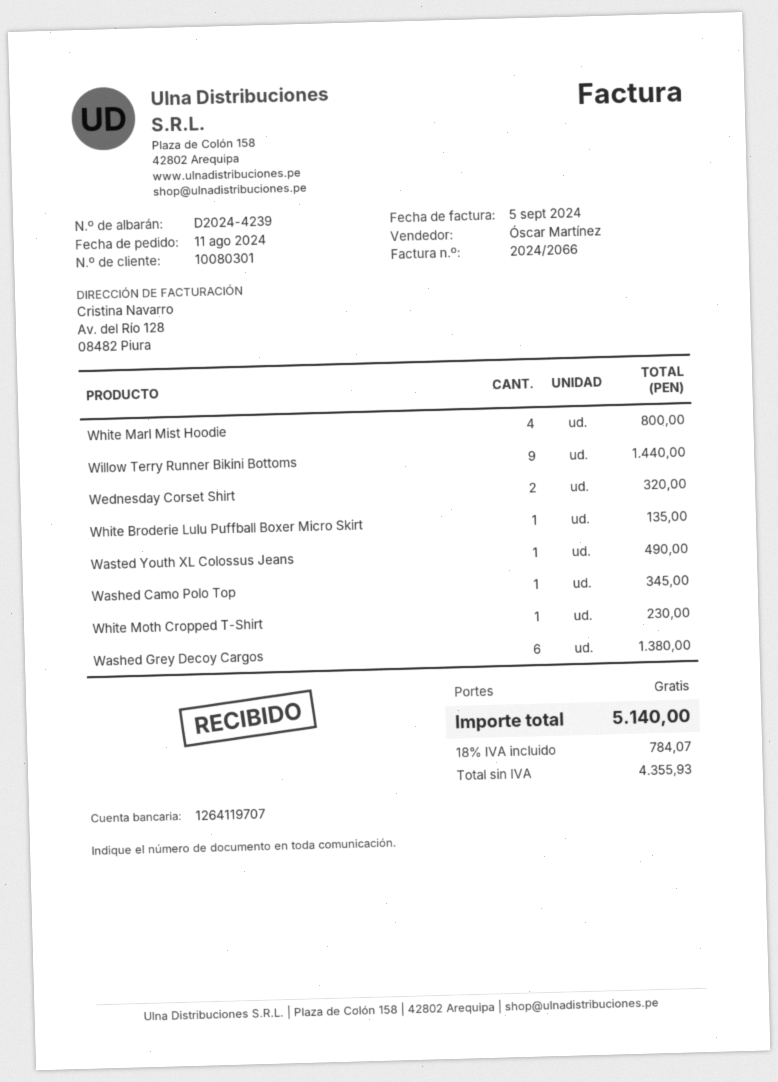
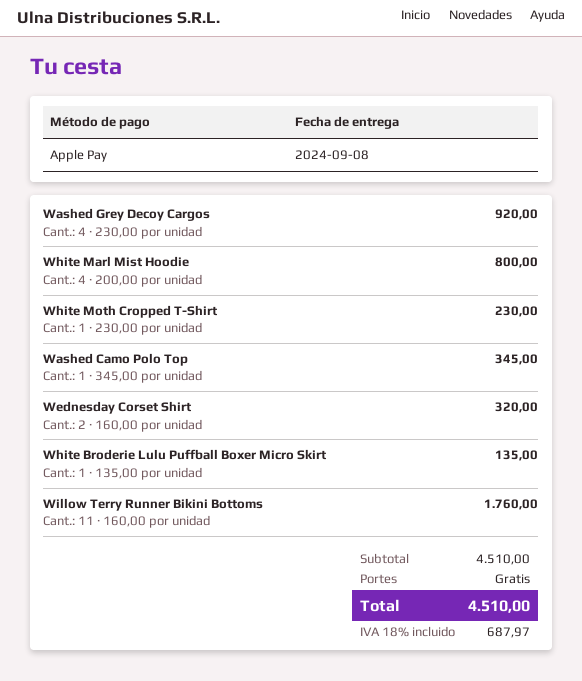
Willow Terry Runner Bikini Bottoms: 9 for 1440.00 -> 11 for 1760.00
Wasted Youth XL Colossus Jeans: 1 for 490.00 -> none
Washed Grey Decoy Cargos: 6 for 1380.00 -> 4 for 920.00
tax: 18% = 784.07 -> 18% = 687.97
total: 5140.00 -> 4510.00

